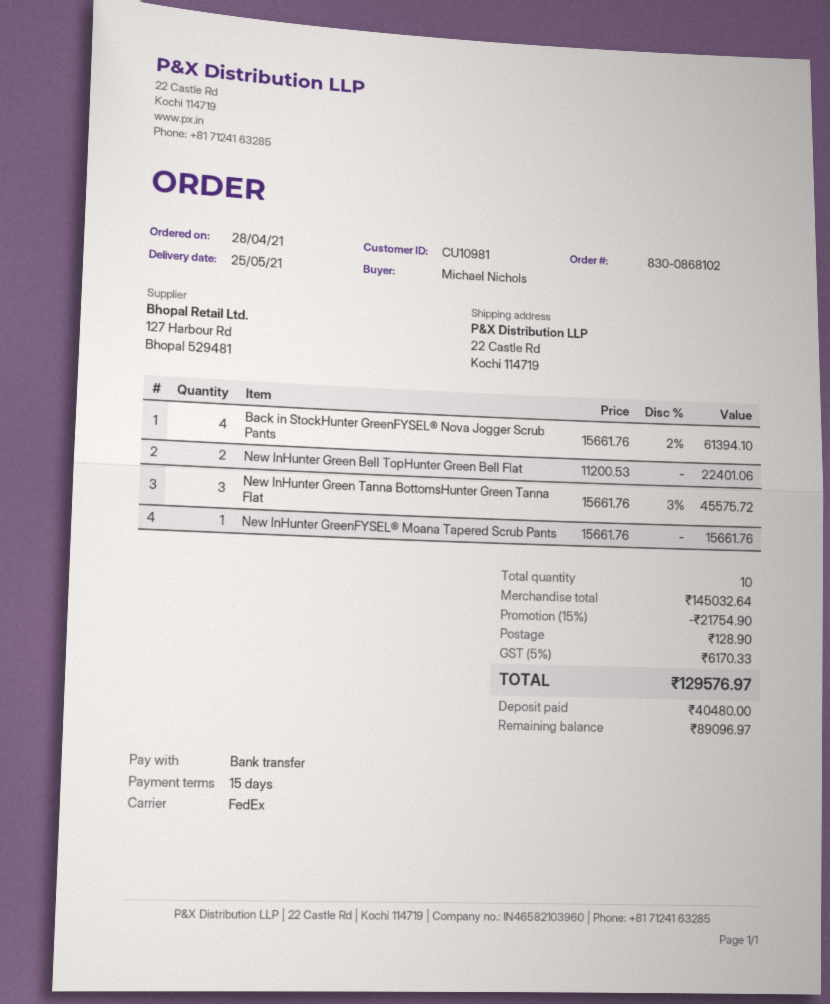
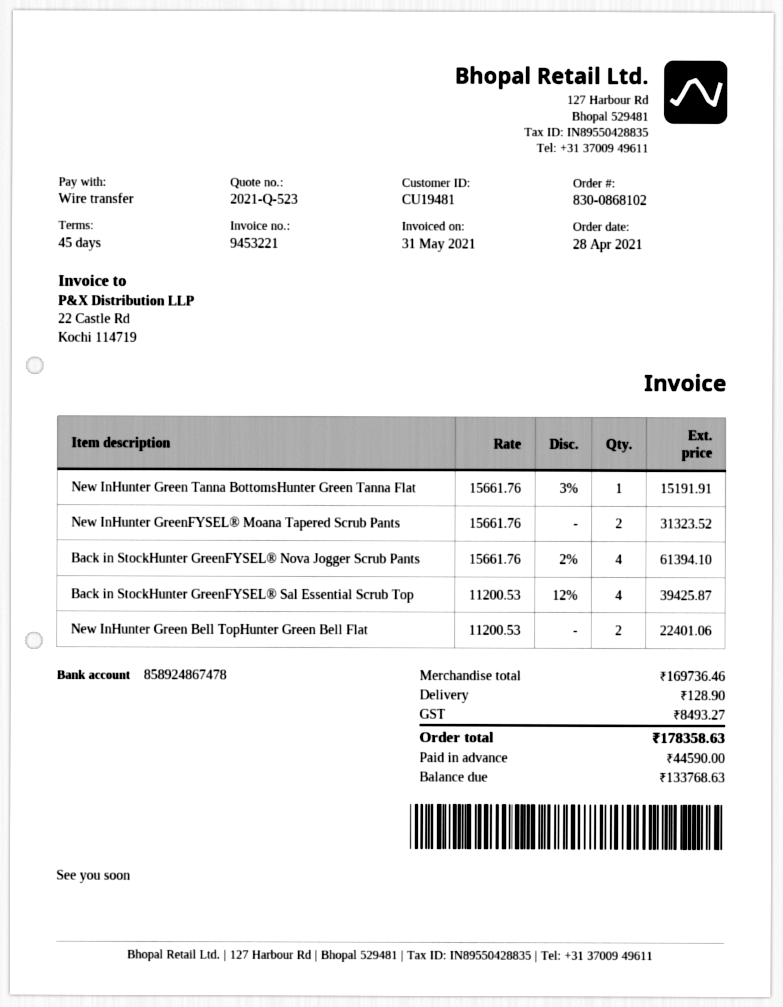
payment terms: 15 days -> 45 days
customer number: CU10981 -> CU19481
New InHunter Green Tanna BottomsHunter Green Tanna Flat: 3 x 15661.76 - 3% = 45575.72 -> 1 x 15661.76 - 3% = 15191.91
New InHunter GreenFYSEL® Moana Tapered Scrub Pants: 1 x 15661.76 = 15661.76 -> 2 x 15661.76 = 31323.52
Back in StockHunter GreenFYSEL® Sal Essential Scrub Top: none -> 4 x 11200.53 - 12% = 39425.87
subtotal: 145032.64 -> 169736.46
discount: 15% = 21754.90 -> none
tax: 6170.33 -> 8493.27
total: 129576.97 -> 178358.63
deposit: 40480.00 -> 44590.00
balance: 89096.97 -> 133768.63

